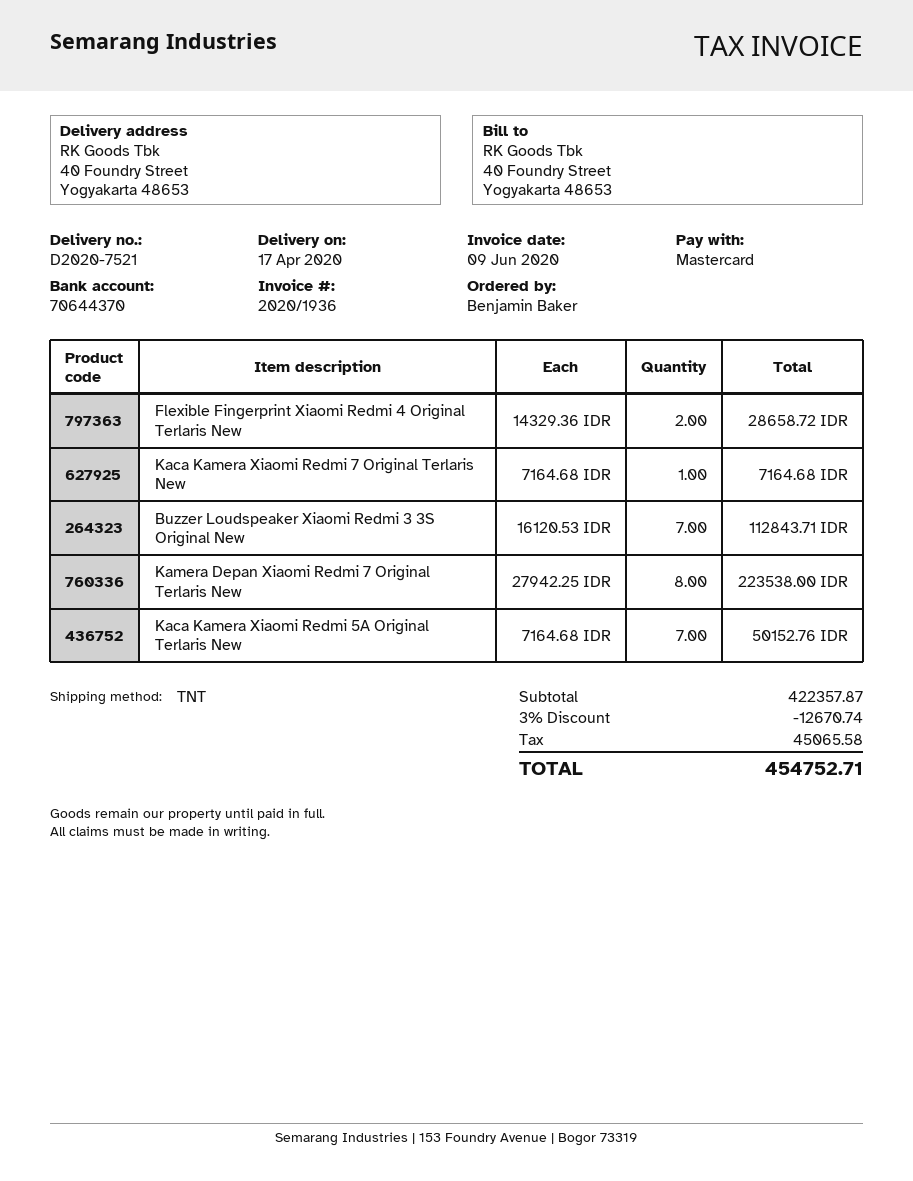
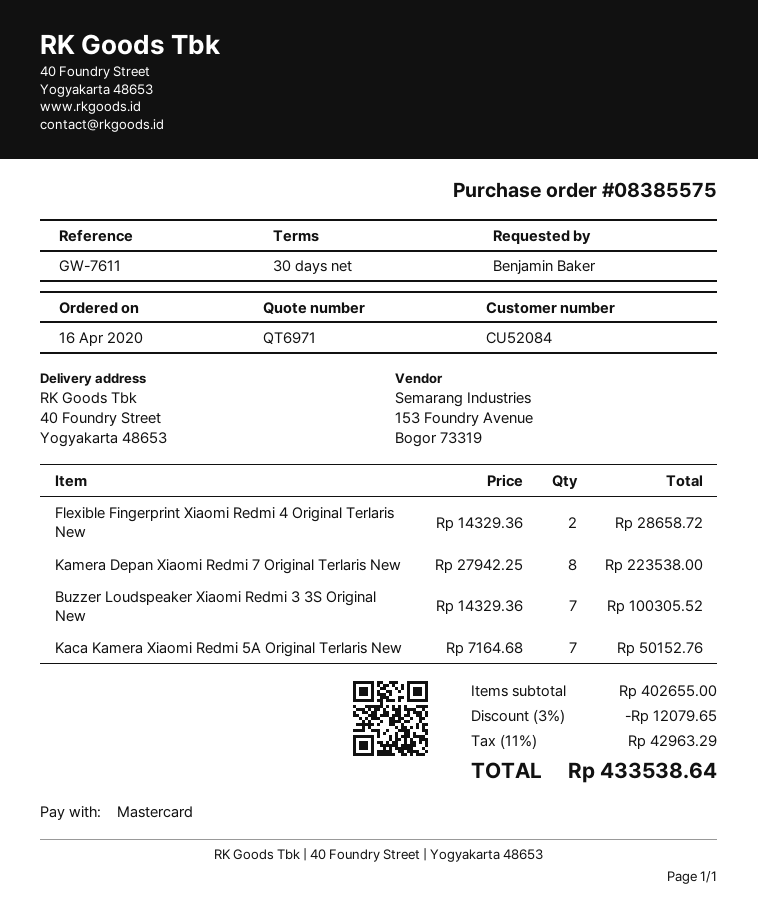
Kaca Kamera Xiaomi Redmi 7 Original Terlaris New: 1 x 7164.68 = 7164.68 -> none
Buzzer Loudspeaker Xiaomi Redmi 3 3S Original New: 7 x 16120.53 = 112843.71 -> 7 x 14329.36 = 100305.52
subtotal: 422357.87 -> 402655.00
discount: 3% = 12670.74 -> 3% = 12079.65
tax: 45065.58 -> 42963.29
total: 454752.71 -> 433538.64

